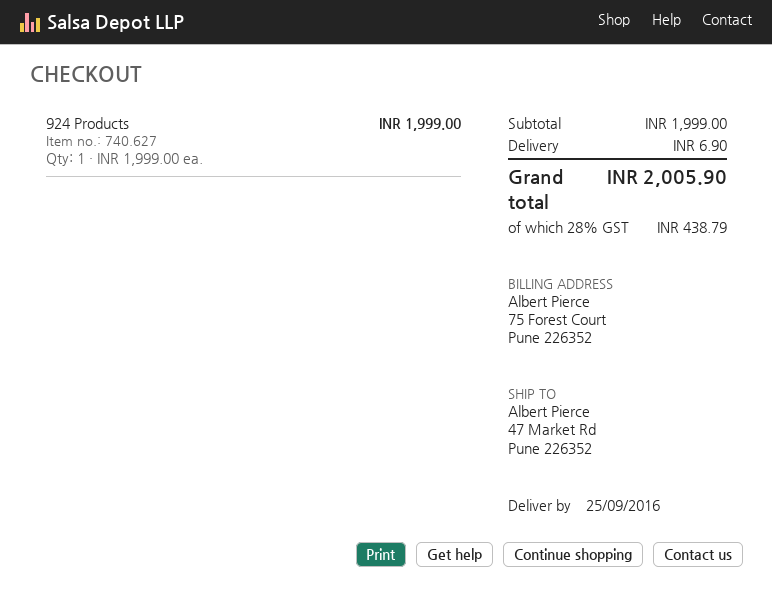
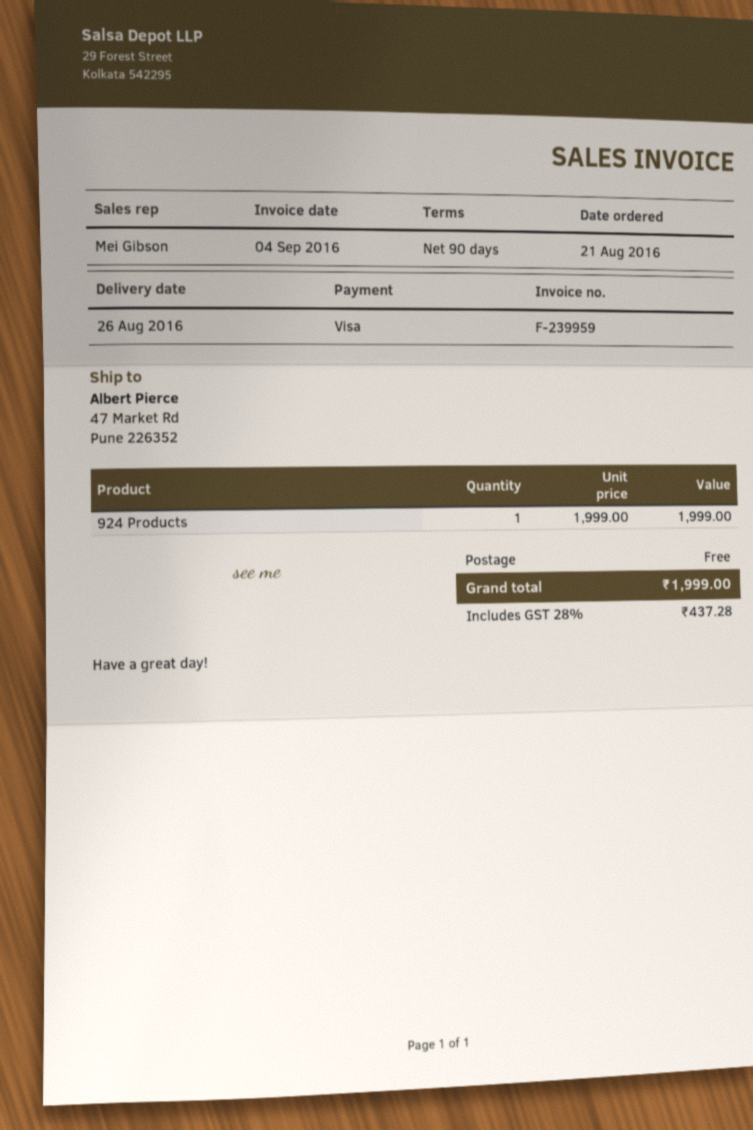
delivery date: 2016-09-25 -> 2016-08-26
shipping: 6.90 -> 0.00
tax: 28% = 438.79 -> 28% = 437.28
total: 2005.90 -> 1999.00

